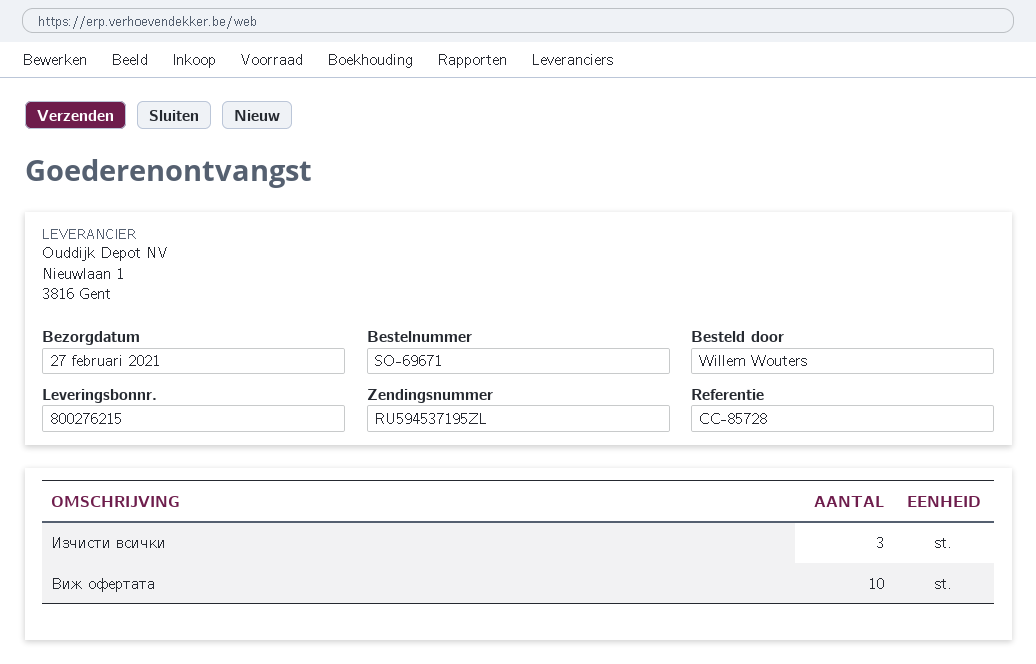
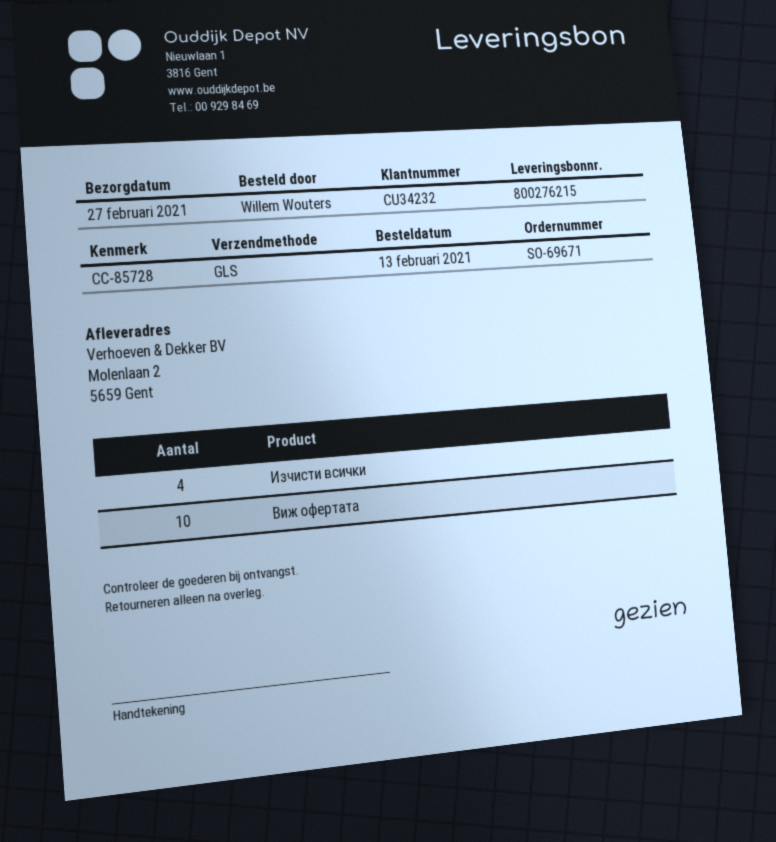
Изчисти всички: 3 -> 4

